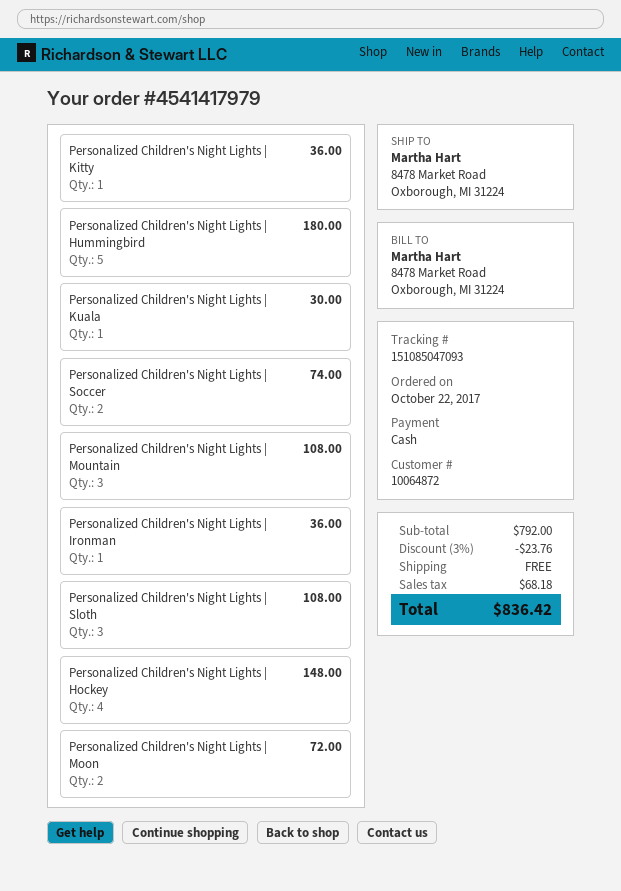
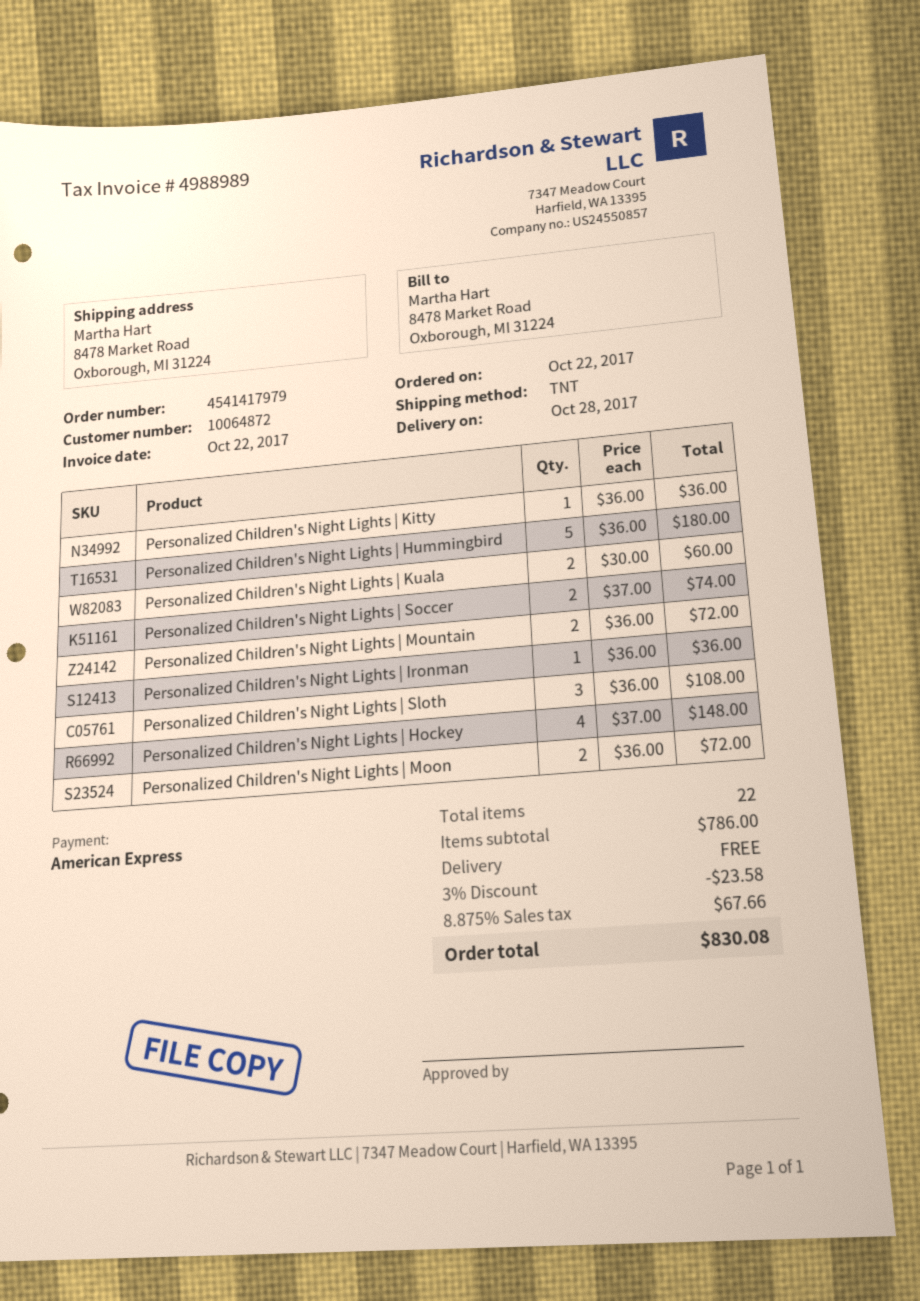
payment method: cash -> American Express
Personalized Children's Night Lights | Kuala: 1 for 30.00 -> 2 for 60.00
Personalized Children's Night Lights | Mountain: 3 for 108.00 -> 2 for 72.00
subtotal: 792.00 -> 786.00
discount: 3% = 23.76 -> 3% = 23.58
tax: 68.18 -> 67.66
total: 836.42 -> 830.08

